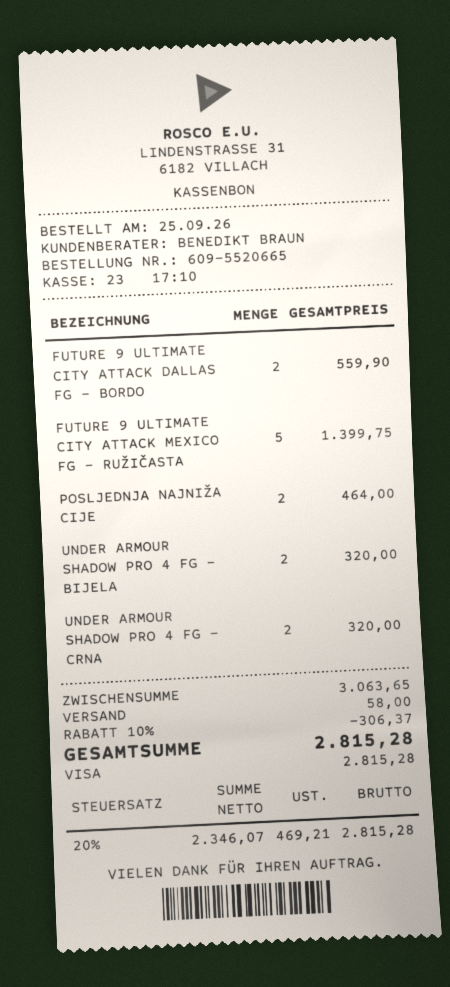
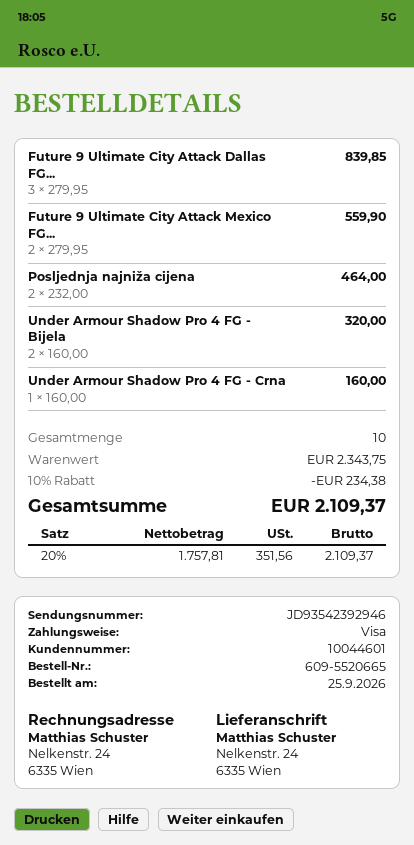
FUTURE 9 ULTIMATE CITY ATTACK DALLAS FG - BORDO: 2 for 559.90 -> 3 for 839.85
FUTURE 9 ULTIMATE CITY ATTACK MEXICO FG - RUŽIČASTA: 5 for 1399.75 -> 2 for 559.90
UNDER ARMOUR SHADOW PRO 4 FG - CRNA: 2 for 320.00 -> 1 for 160.00
subtotal: 3063.65 -> 2343.75
discount: 10% = 306.37 -> 10% = 234.38
shipping: 58.00 -> none
net: 2346.07 -> 1757.81
tax: 20% = 469.21 -> 20% = 351.56
total: 2815.28 -> 2109.37

